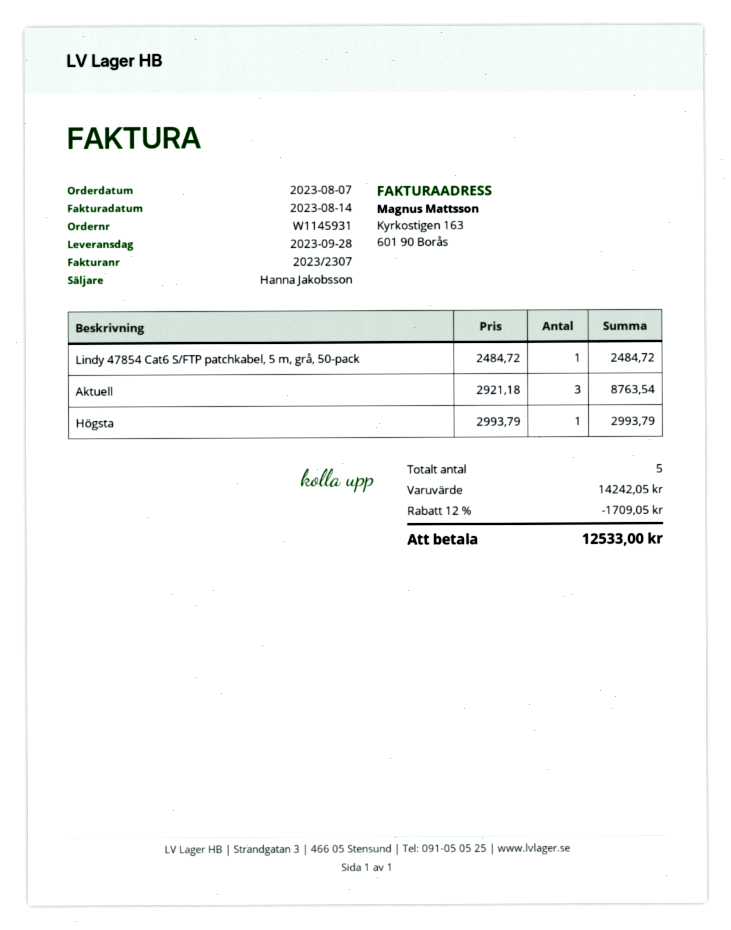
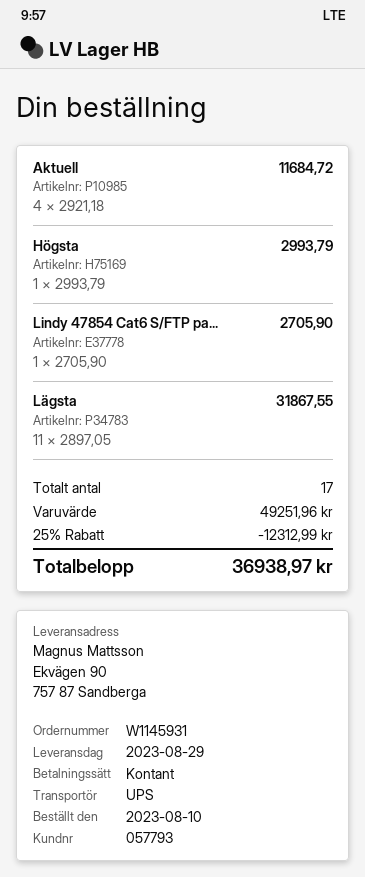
order date: 2023-08-07 -> 2023-08-10
delivery date: 2023-09-28 -> 2023-08-29
Lindy 47854 Cat6 S/FTP patchkabel, 5 m, grå, 50-pack: 1 x 2484.72 = 2484.72 -> 1 x 2705.90 = 2705.90
Aktuell: 3 x 2921.18 = 8763.54 -> 4 x 2921.18 = 11684.72
Lägsta: none -> 11 x 2897.05 = 31867.55
total quantity: 5 -> 17
subtotal: 14242.05 -> 49251.96
discount: 12% = 1709.05 -> 25% = 12312.99
total: 12533.00 -> 36938.97

